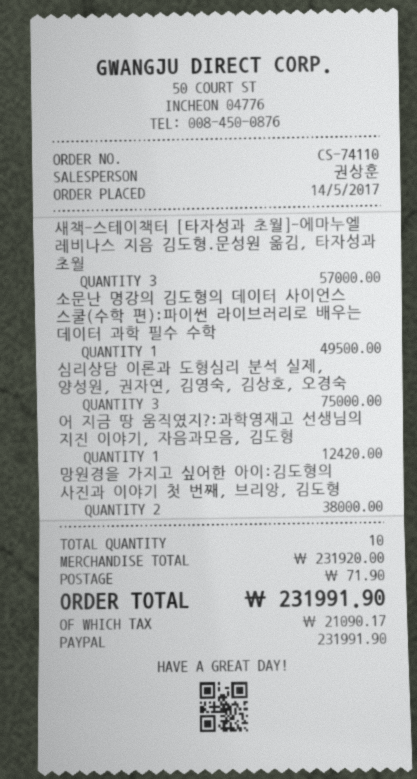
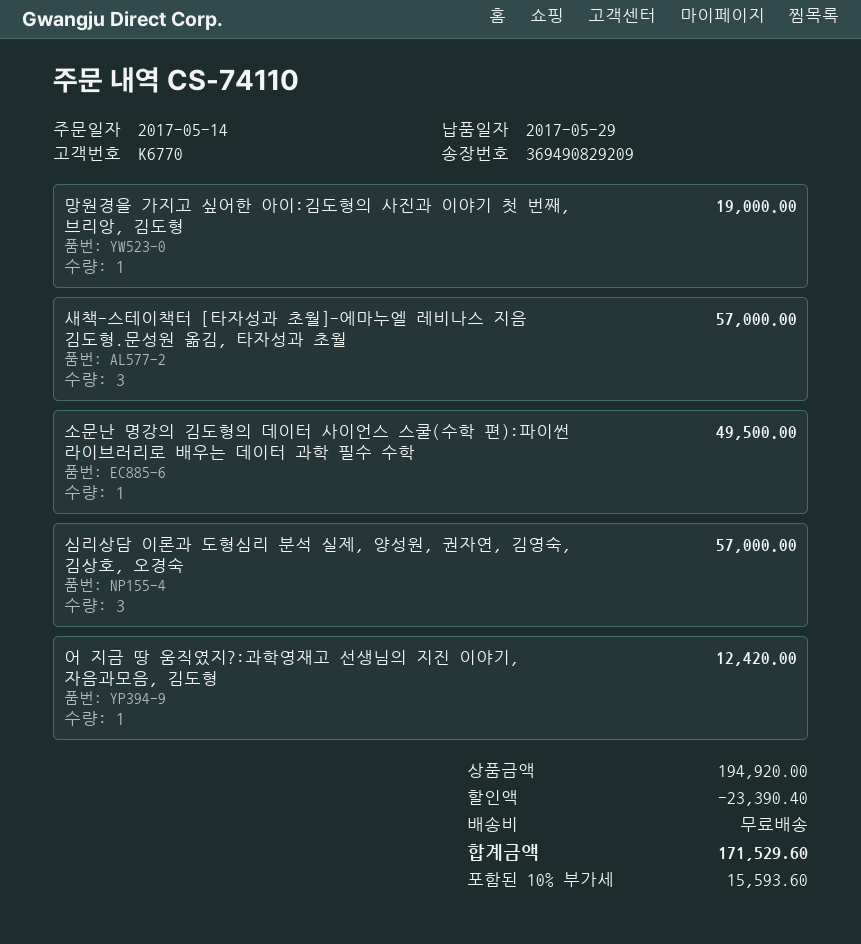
심리상담 이론과 도형심리 분석 실제, 양성원, 권자연, 김영숙, 김상호, 오경숙: 3 for 75000.00 -> 3 for 57000.00
망원경을 가지고 싶어한 아이:김도형의 사진과 이야기 첫 번째, 브리앙, 김도형: 2 for 38000.00 -> 1 for 19000.00
subtotal: 231920.00 -> 194920.00
discount: none -> 23390.40
shipping: 71.90 -> 0.00
tax: 21090.17 -> 15593.60
total: 231991.90 -> 171529.60

